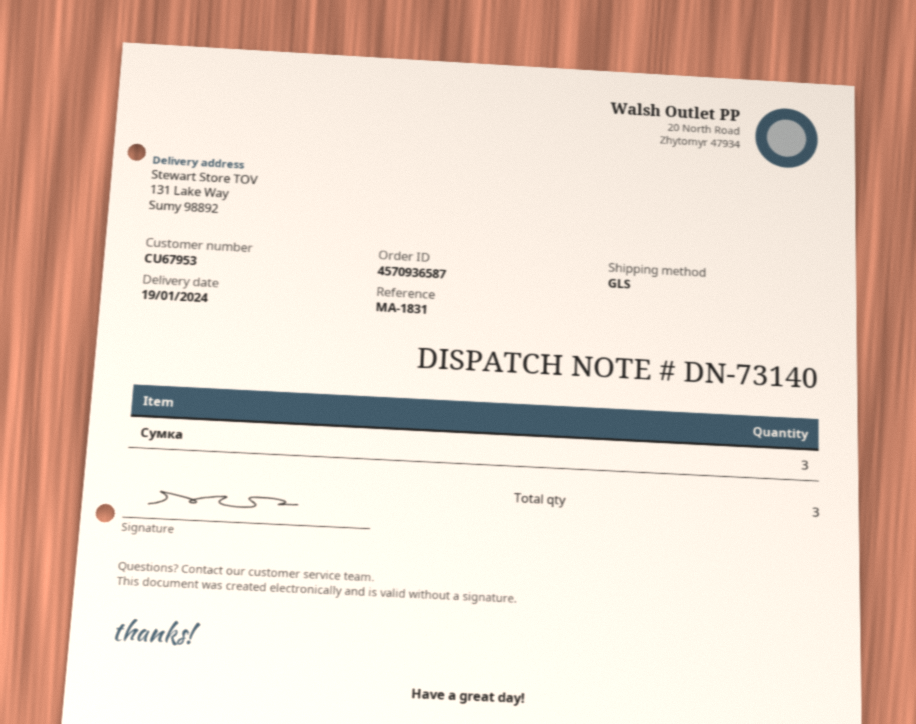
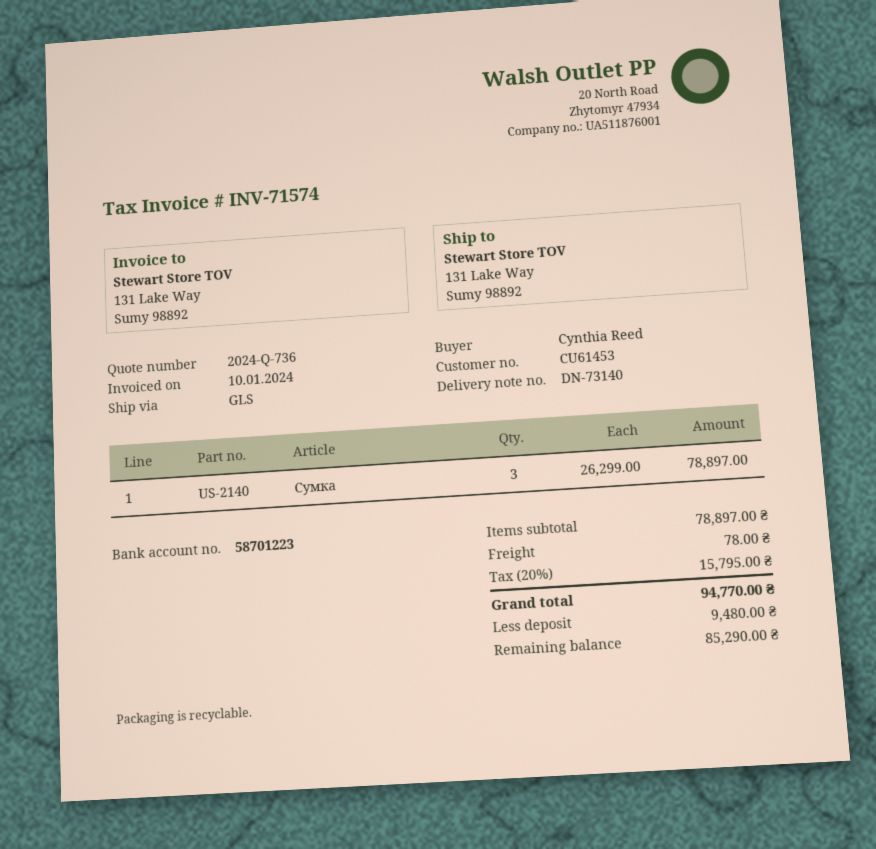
customer number: CU67953 -> CU61453

